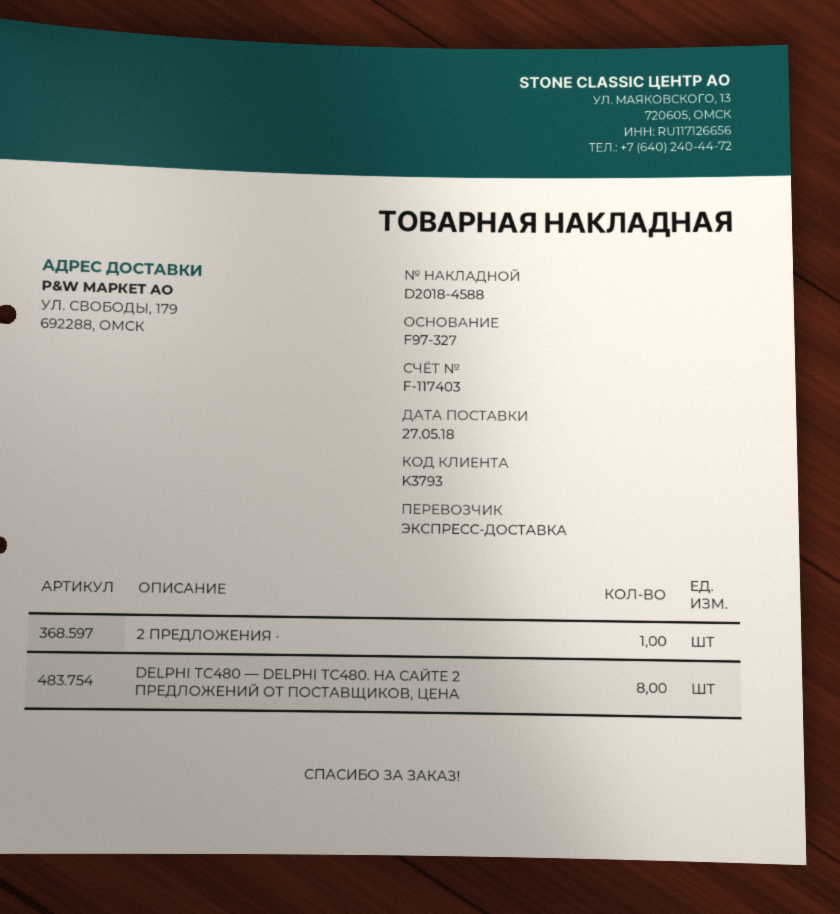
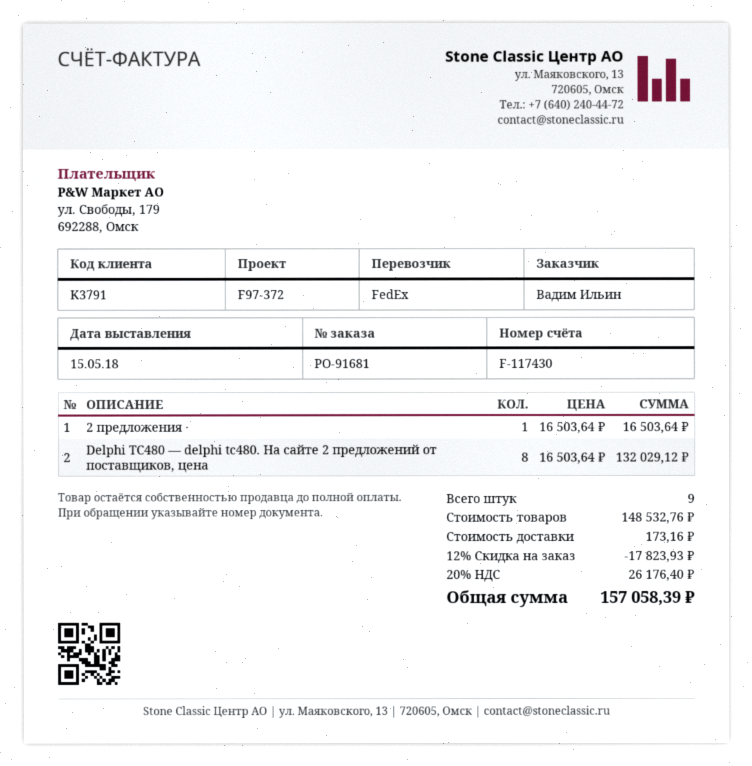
invoice number: F-117403 -> F-117430
customer number: K3793 -> K3791
reference: F97-327 -> F97-372
shipping method: express -> FedEx

